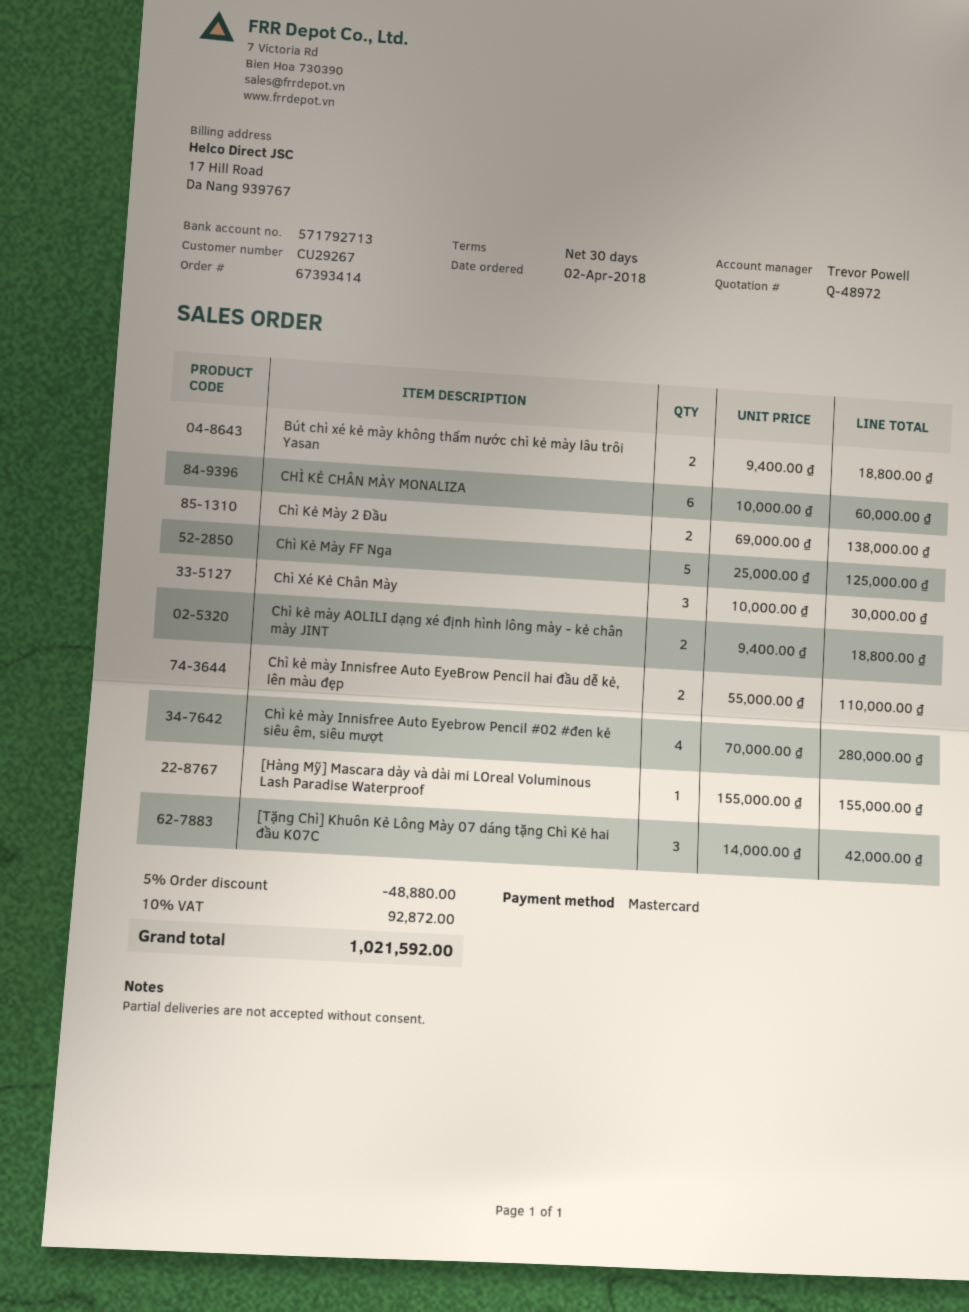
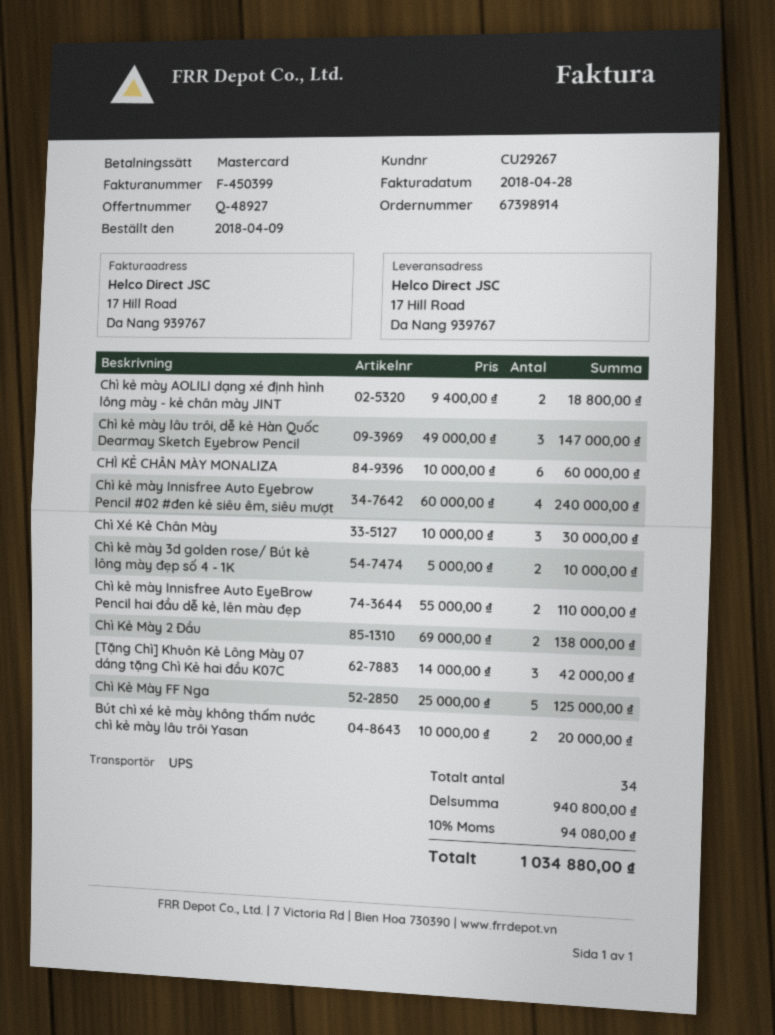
quote number: Q-48972 -> Q-48927
order number: 67393414 -> 67398914
order date: 2018-04-02 -> 2018-04-09
Bút chì xé kẻ mày không thấm nước chì kẻ mày lâu trôi Yasan: 2 x 9400.00 = 18800.00 -> 2 x 10000.00 = 20000.00
Chì kẻ mày Innisfree Auto Eyebrow Pencil #02 #đen kẻ siêu êm, siêu mượt: 4 x 70000.00 = 280000.00 -> 4 x 60000.00 = 240000.00
[Hàng Mỹ] Mascara dày và dài mi LOreal Voluminous Lash Paradise Waterproof: 1 x 155000.00 = 155000.00 -> none
Chì kẻ mày lâu trôi, dễ kẻ Hàn Quốc Dearmay Sketch Eyebrow Pencil: none -> 3 x 49000.00 = 147000.00
Chì kẻ mày 3d golden rose/ Bút kẻ lông mày đẹp số 4 - 1K: none -> 2 x 5000.00 = 10000.00
discount: 5% = 48880.00 -> none
tax: 10% = 92872.00 -> 10% = 94080.00
total: 1021592.00 -> 1034880.00

